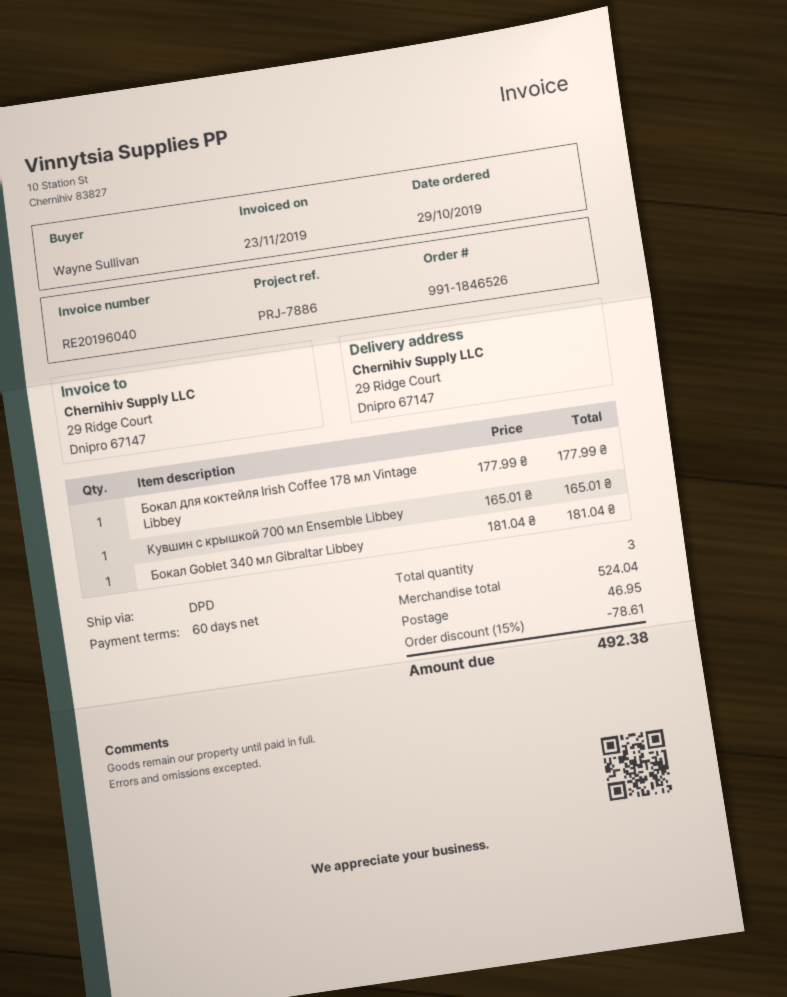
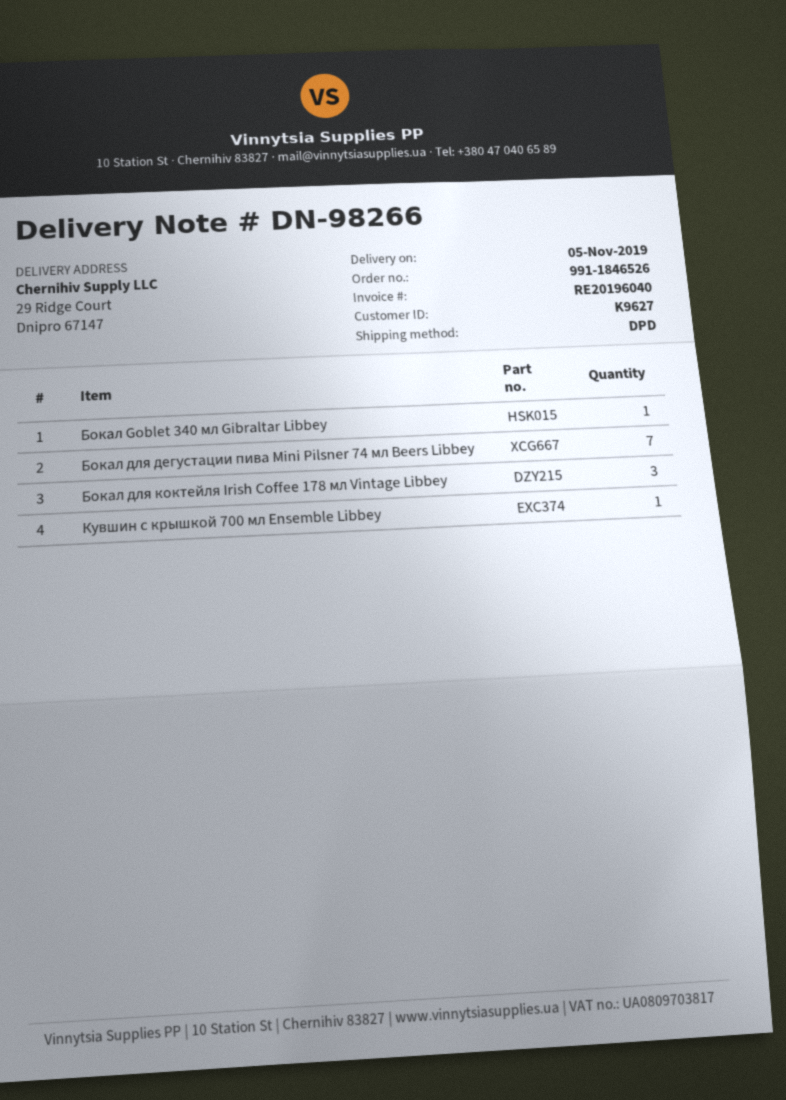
Бокал для коктейля Irish Coffee 178 мл Vintage Libbey: 1 -> 3
Бокал для дегустации пива Mini Pilsner 74 мл Beers Libbey: none -> 7

